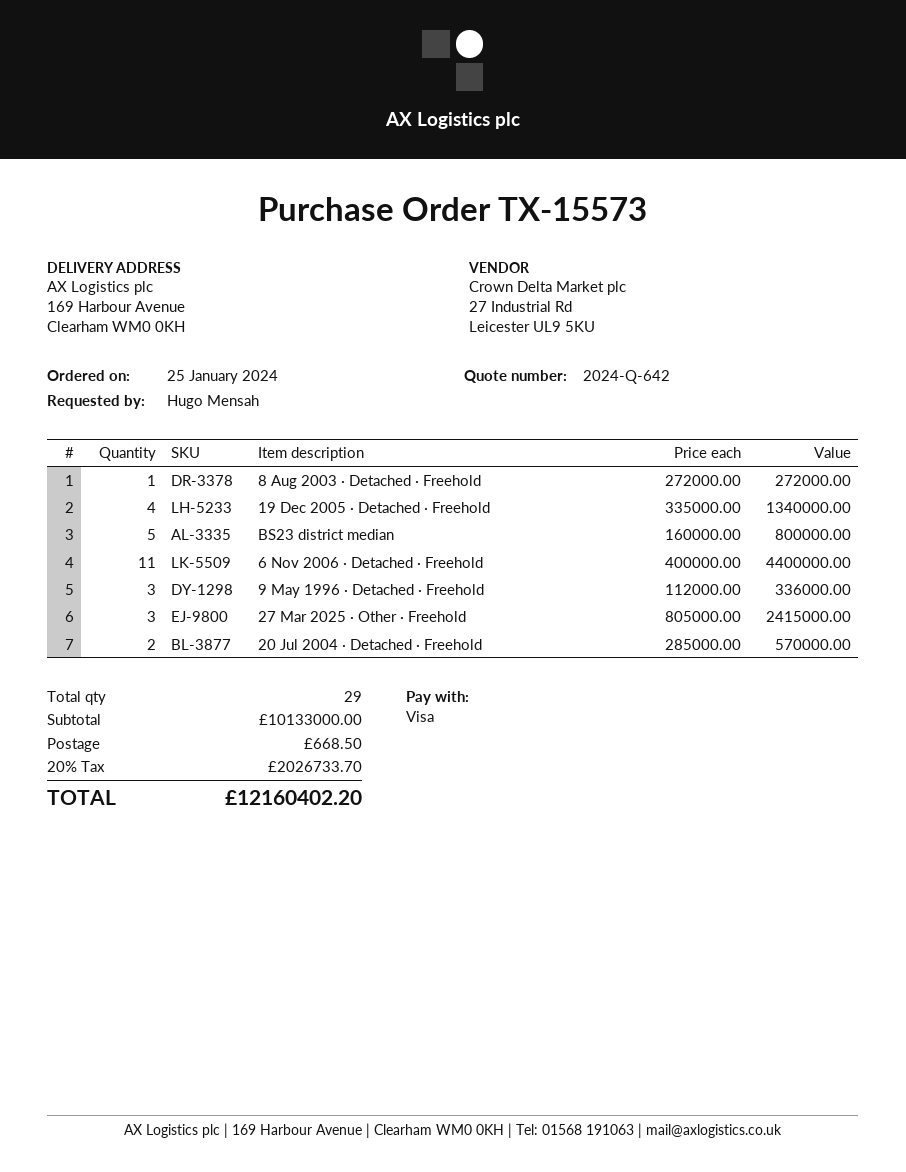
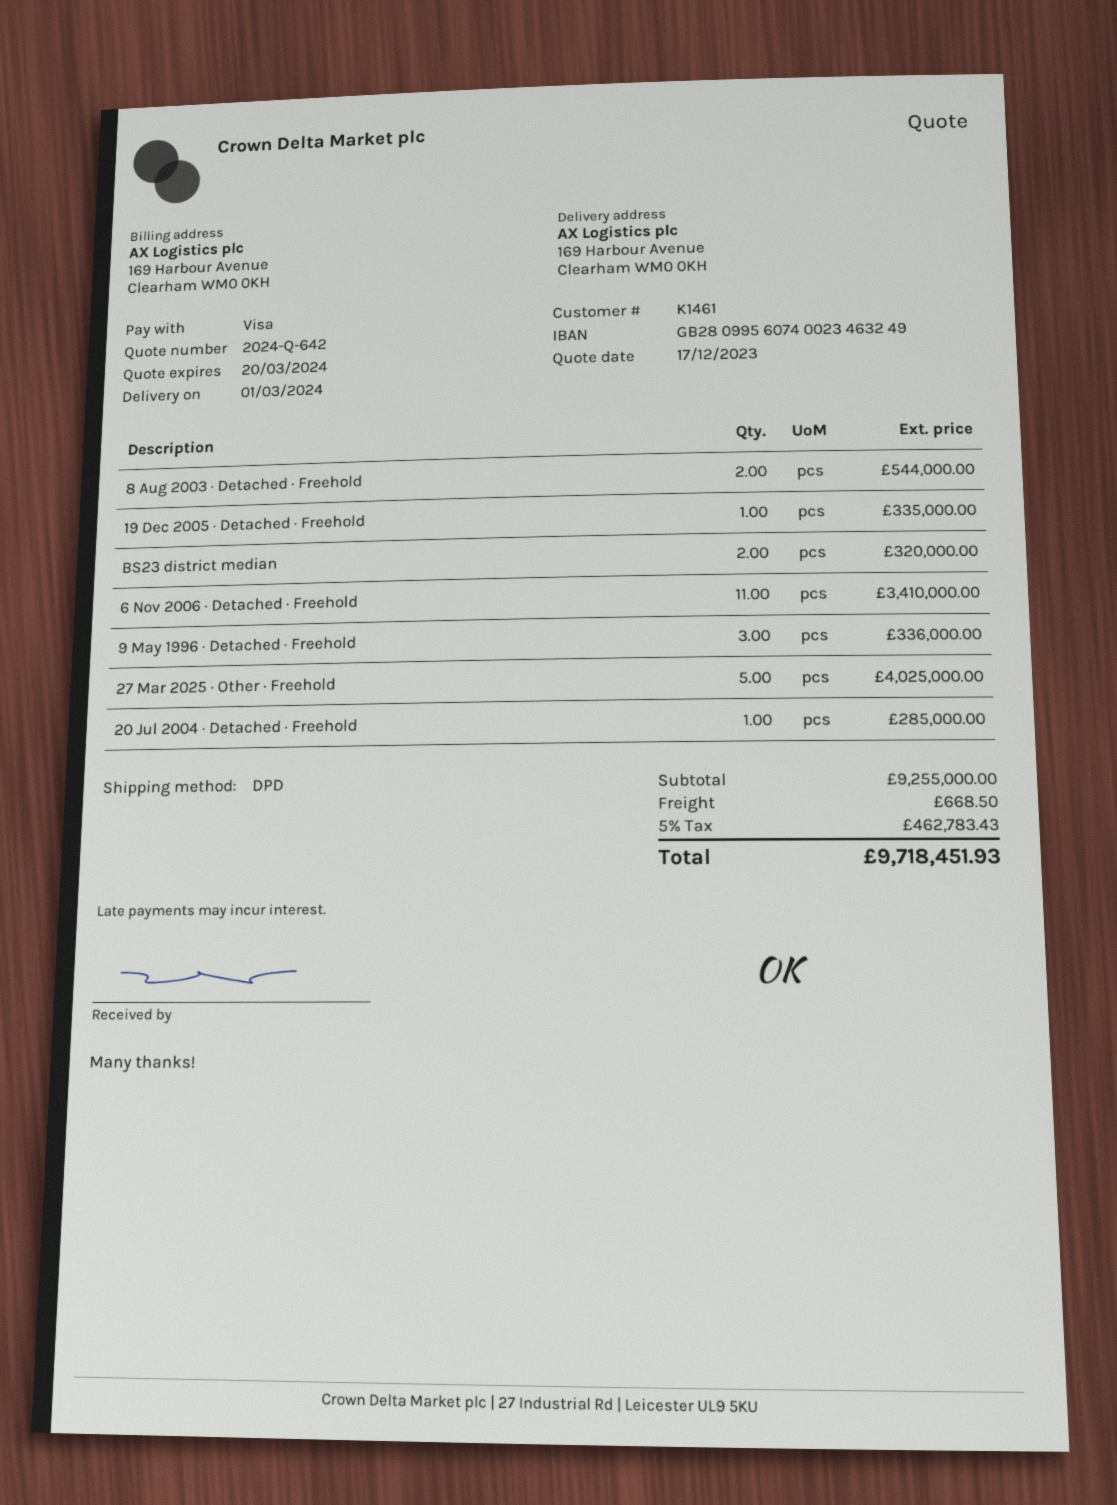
8 Aug 2003 · Detached · Freehold: 1 for 272000.00 -> 2 for 544000.00
19 Dec 2005 · Detached · Freehold: 4 for 1340000.00 -> 1 for 335000.00
BS23 district median: 5 for 800000.00 -> 2 for 320000.00
6 Nov 2006 · Detached · Freehold: 11 for 4400000.00 -> 11 for 3410000.00
27 Mar 2025 · Other · Freehold: 3 for 2415000.00 -> 5 for 4025000.00
20 Jul 2004 · Detached · Freehold: 2 for 570000.00 -> 1 for 285000.00
subtotal: 10133000.00 -> 9255000.00
tax: 20% = 2026733.70 -> 5% = 462783.43
total: 12160402.20 -> 9718451.93

